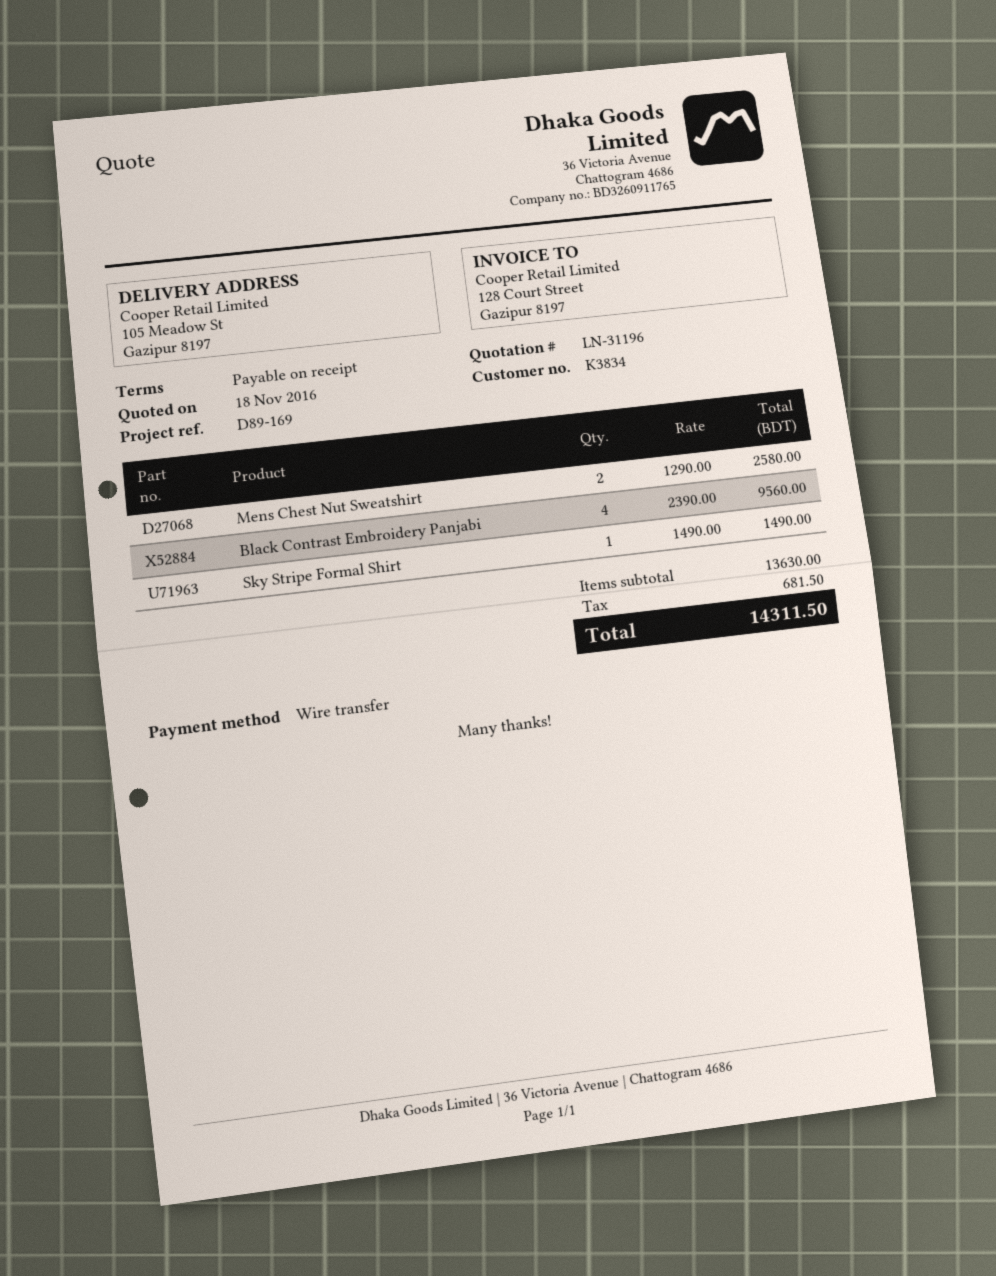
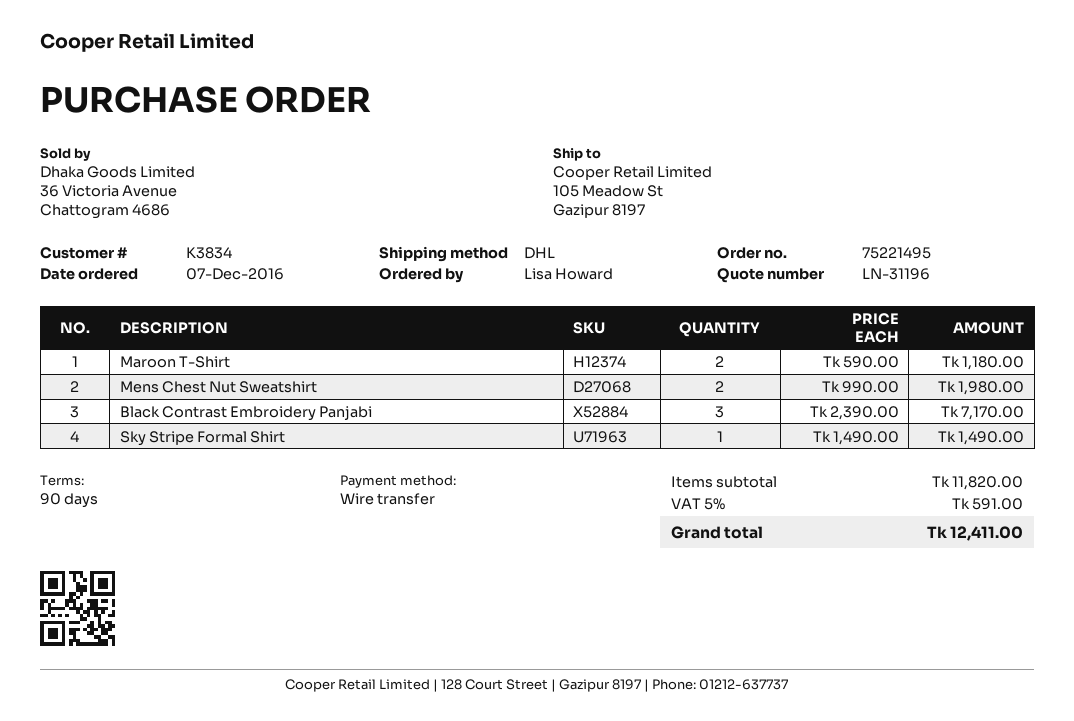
payment terms: on receipt -> 90 days
Mens Chest Nut Sweatshirt: 2 x 1290.00 = 2580.00 -> 2 x 990.00 = 1980.00
Black Contrast Embroidery Panjabi: 4 x 2390.00 = 9560.00 -> 3 x 2390.00 = 7170.00
Maroon T-Shirt: none -> 2 x 590.00 = 1180.00
subtotal: 13630.00 -> 11820.00
tax: 681.50 -> 591.00
total: 14311.50 -> 12411.00

